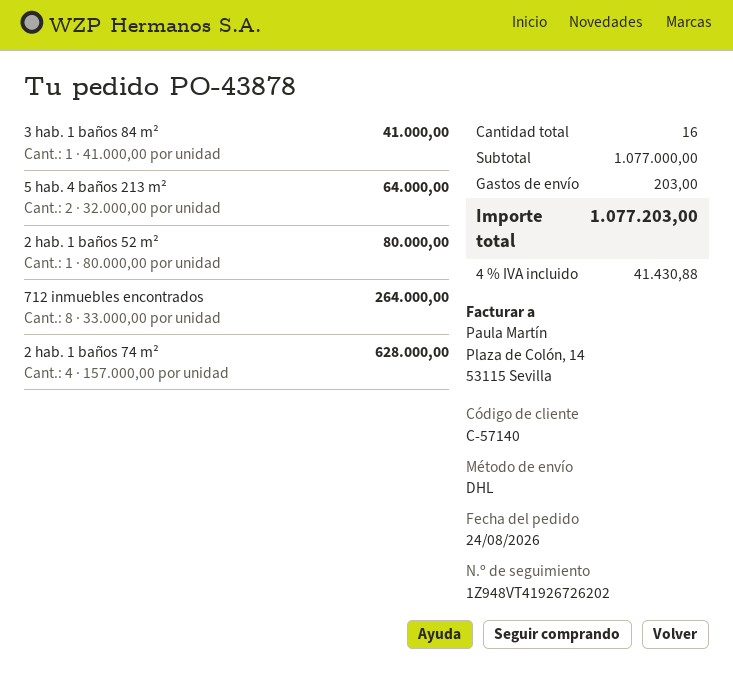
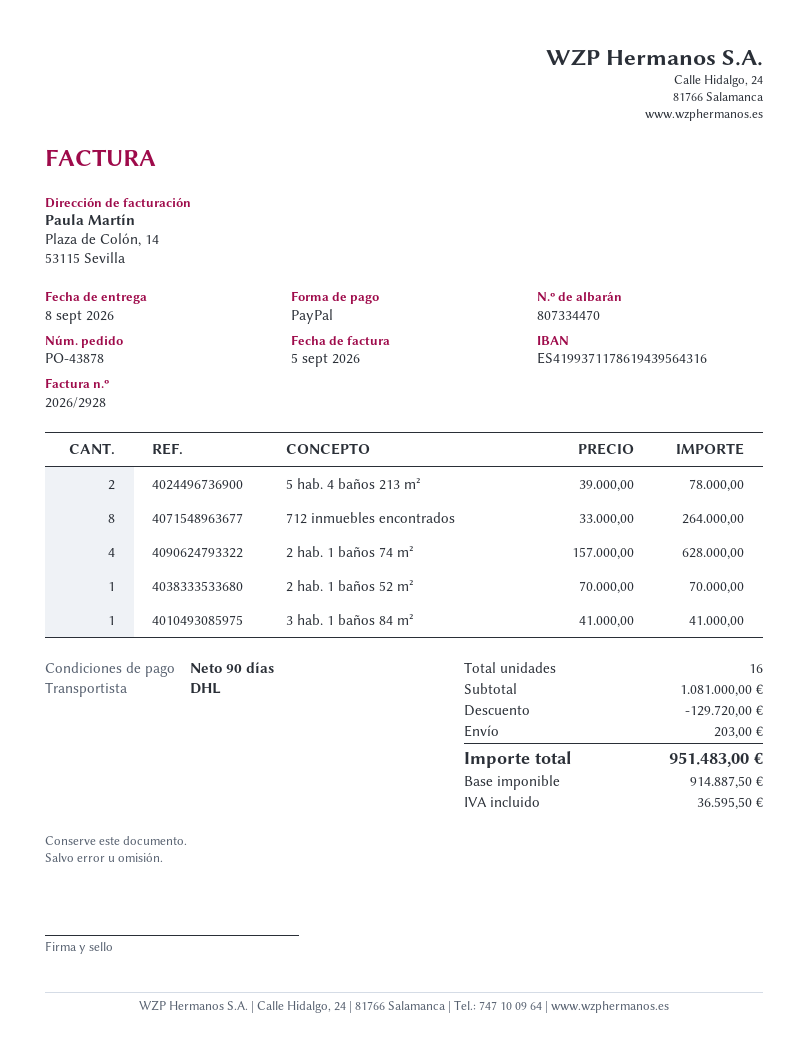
5 hab. 4 baños 213 m²: 2 x 32000.00 = 64000.00 -> 2 x 39000.00 = 78000.00
2 hab. 1 baños 52 m²: 1 x 80000.00 = 80000.00 -> 1 x 70000.00 = 70000.00
subtotal: 1077000.00 -> 1081000.00
discount: none -> 129720.00
tax: 41430.88 -> 36595.50
total: 1077203.00 -> 951483.00

